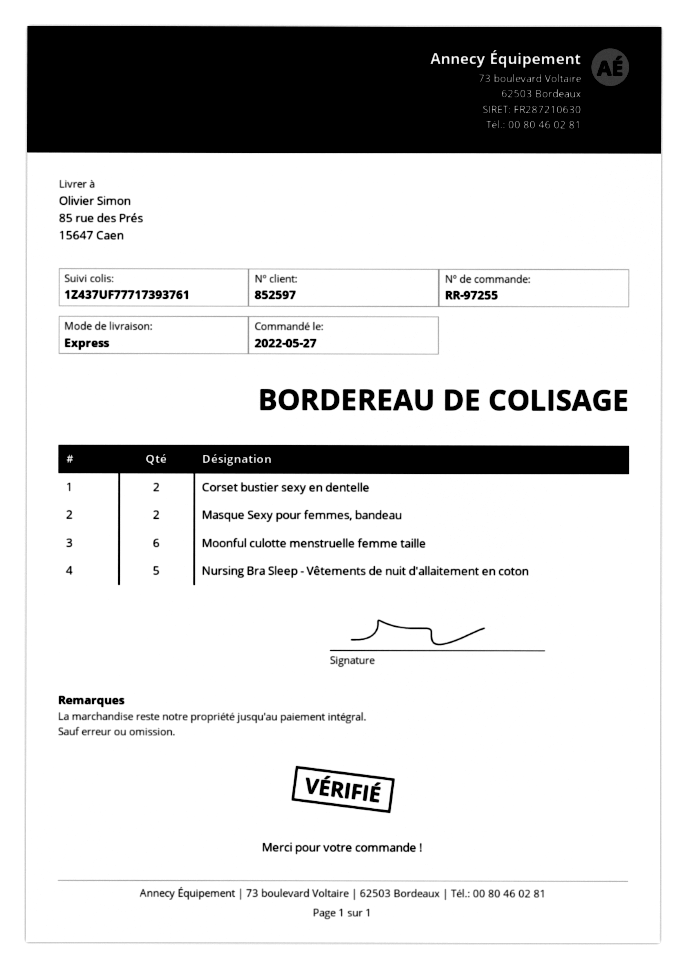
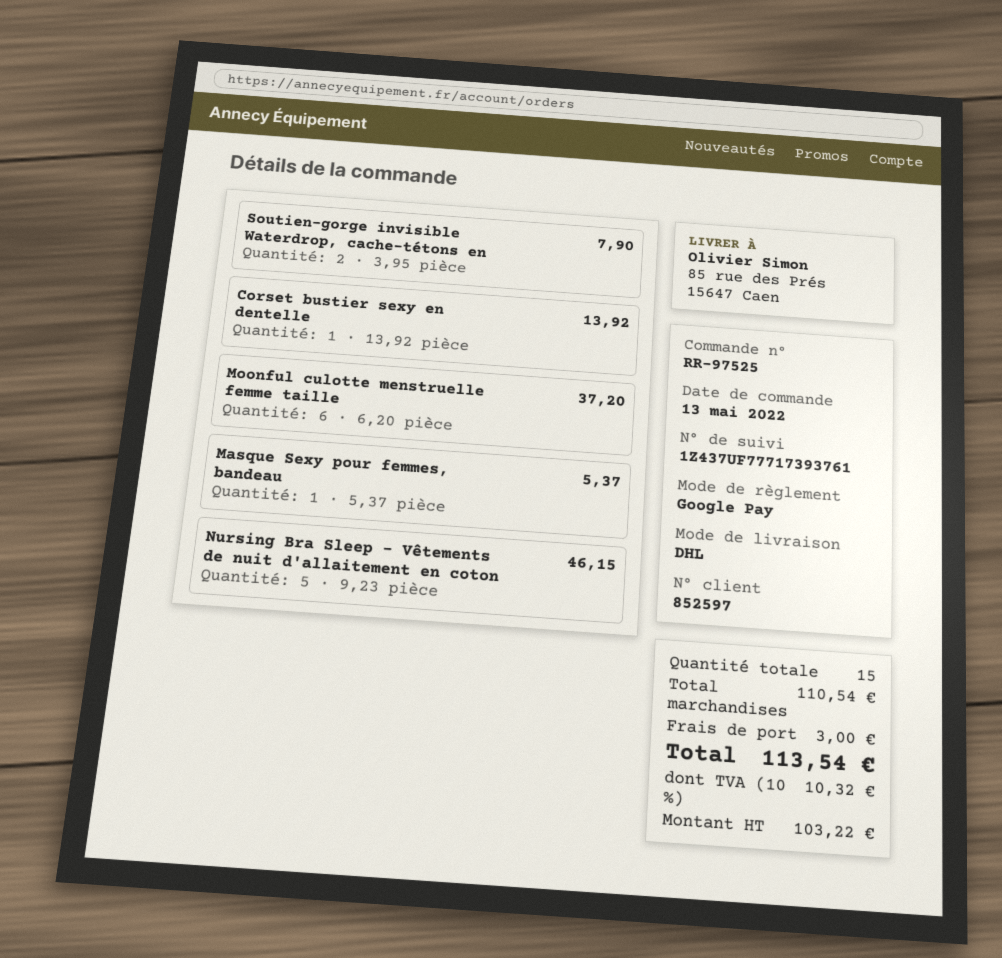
order number: RR-97255 -> RR-97525
order date: 2022-05-27 -> 2022-05-13
shipping method: express -> DHL
Corset bustier sexy en dentelle: 2 -> 1
Masque Sexy pour femmes, bandeau: 2 -> 1
Soutien-gorge invisible Waterdrop, cache-tétons en: none -> 2

